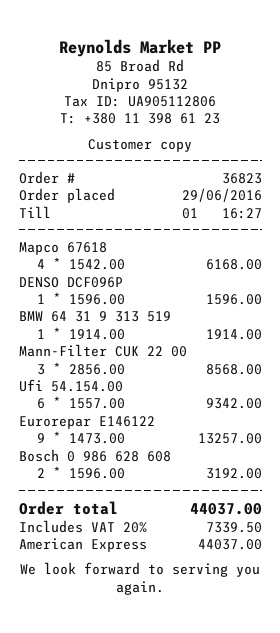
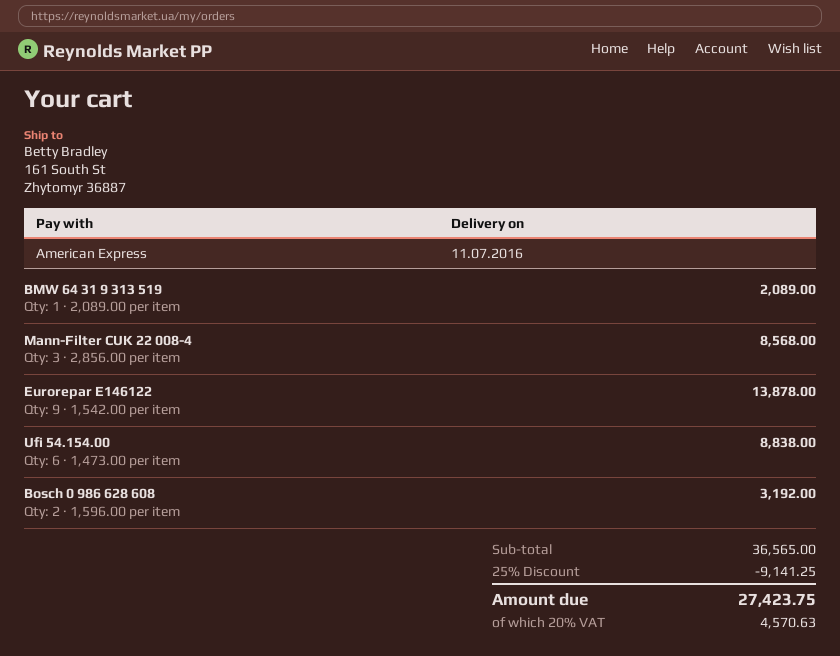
Mapco 67618: 4 x 1542.00 = 6168.00 -> none
DENSO DCF096P: 1 x 1596.00 = 1596.00 -> none
BMW 64 31 9 313 519: 1 x 1914.00 = 1914.00 -> 1 x 2089.00 = 2089.00
Ufi 54.154.00: 6 x 1557.00 = 9342.00 -> 6 x 1473.00 = 8838.00
Eurorepar E146122: 9 x 1473.00 = 13257.00 -> 9 x 1542.00 = 13878.00
discount: none -> 25% = 9141.25
tax: 20% = 7339.50 -> 20% = 4570.63
total: 44037.00 -> 27423.75

